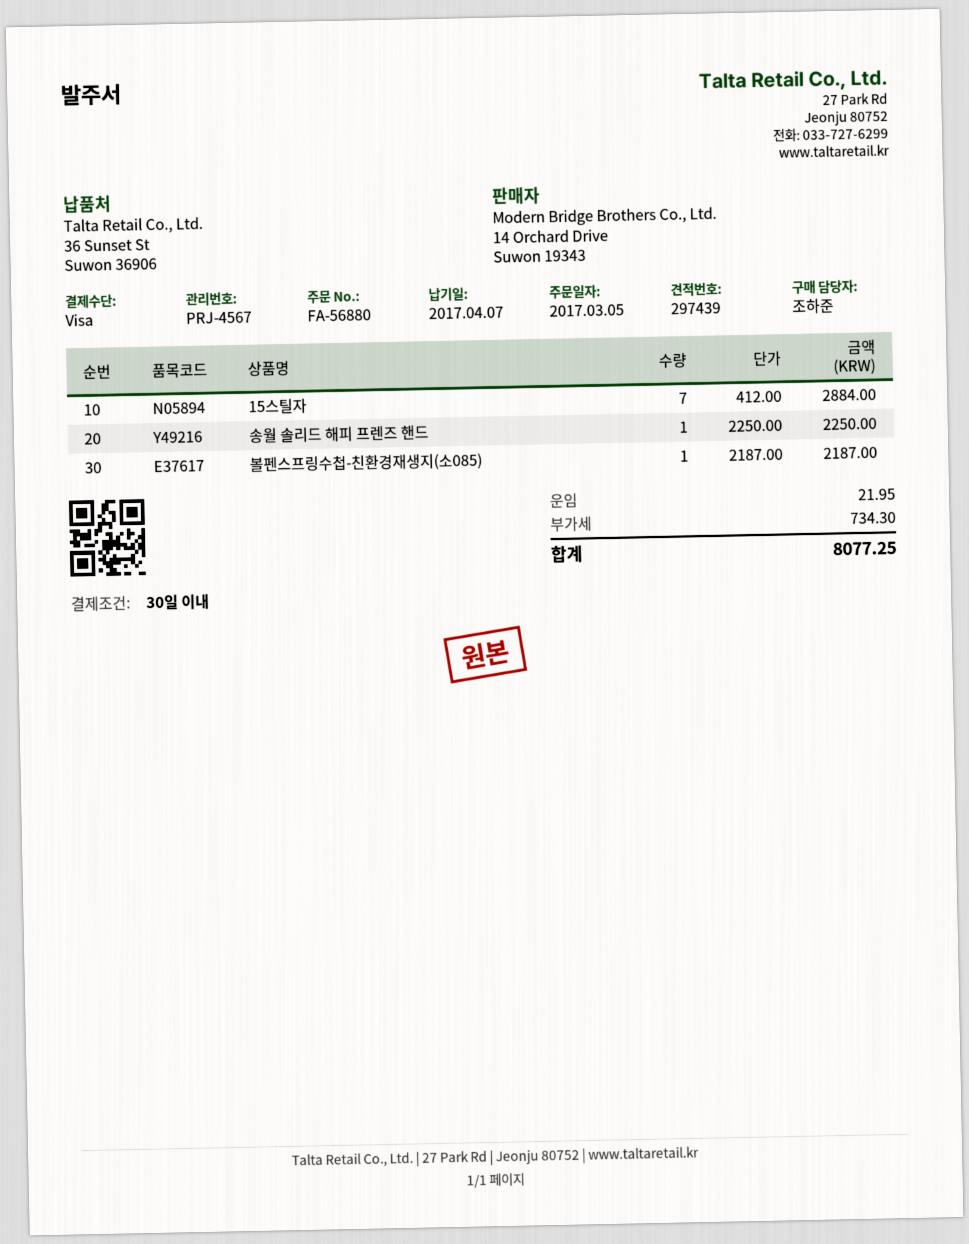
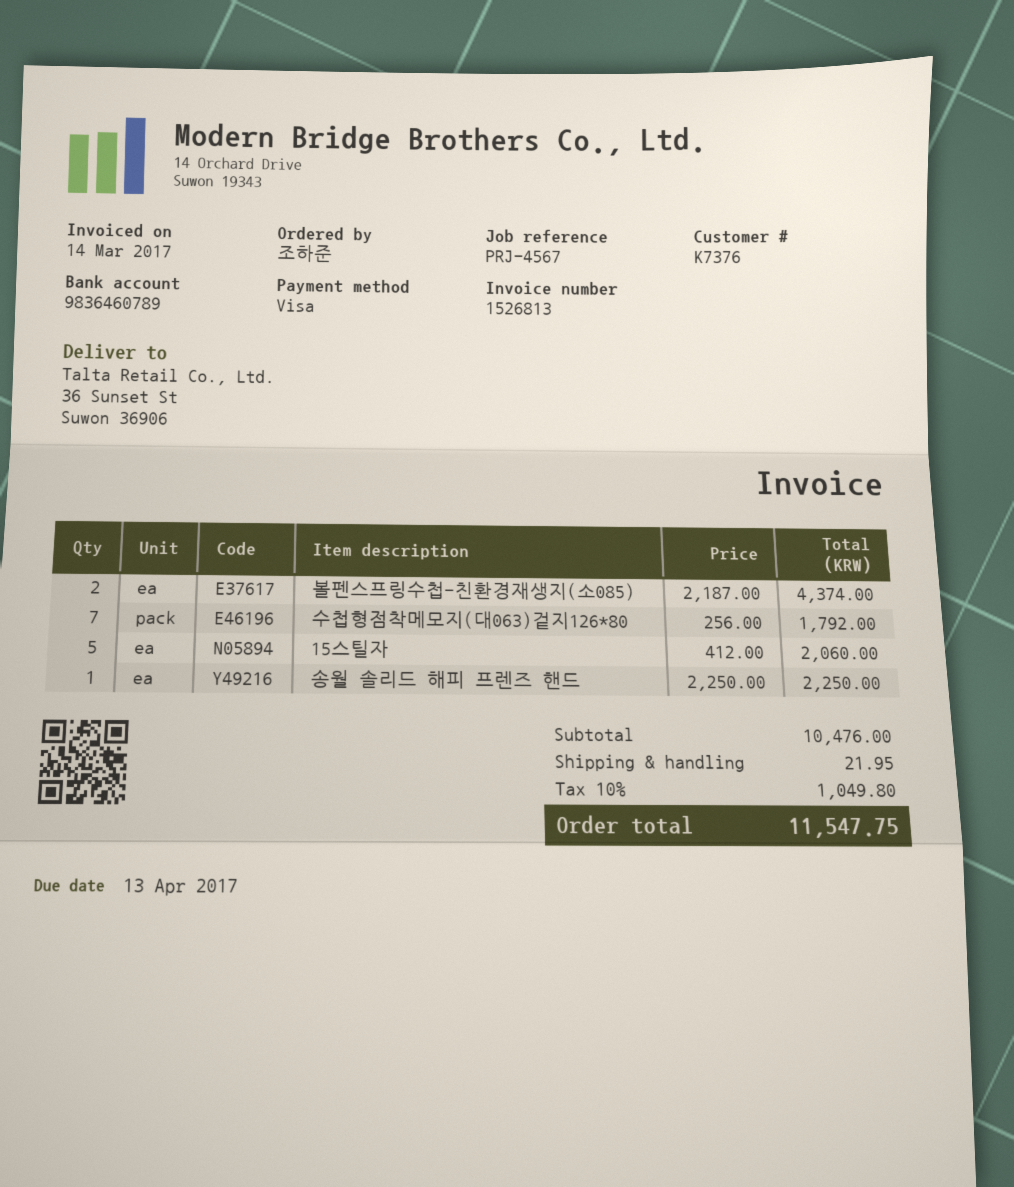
15스틸자: 7 x 412.00 = 2884.00 -> 5 x 412.00 = 2060.00
볼펜스프링수첩-친환경재생지(소085): 1 x 2187.00 = 2187.00 -> 2 x 2187.00 = 4374.00
수첩형점착메모지(대063)겉지126*80: none -> 7 x 256.00 = 1792.00
tax: 734.30 -> 1049.80
total: 8077.25 -> 11547.75

